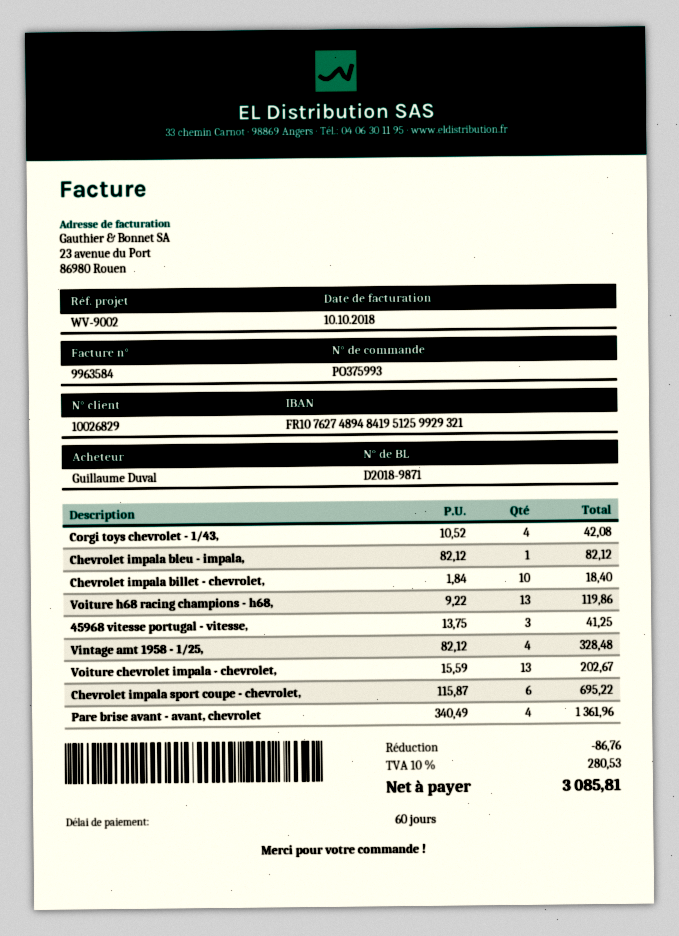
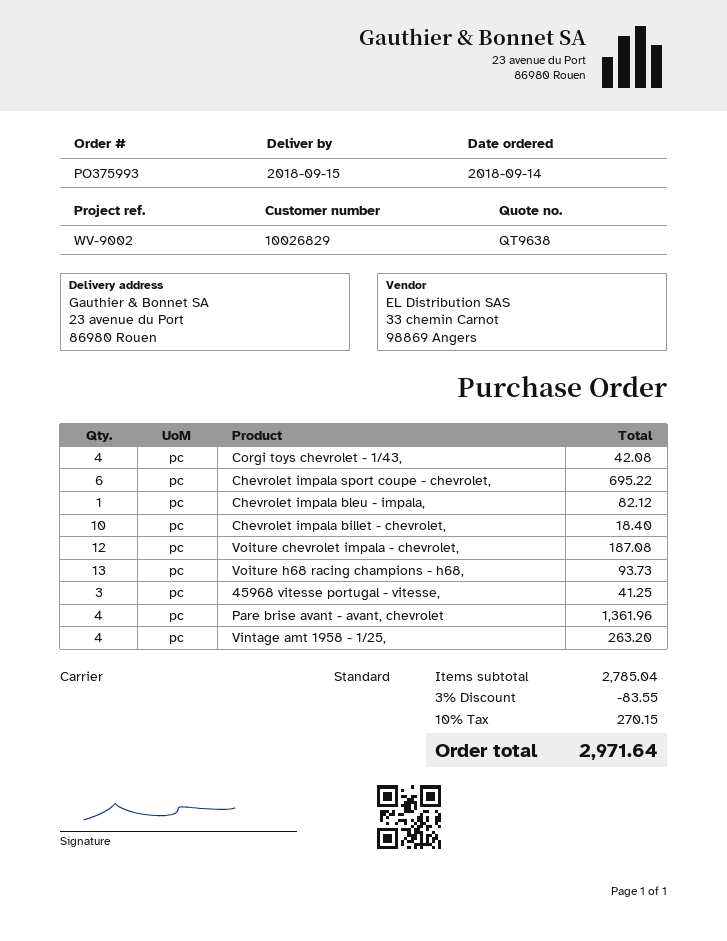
Voiture h68 racing champions - h68,: 13 for 119.86 -> 13 for 93.73
Vintage amt 1958 - 1/25,: 4 for 328.48 -> 4 for 263.20
Voiture chevrolet impala - chevrolet,: 13 for 202.67 -> 12 for 187.08
discount: 86.76 -> 83.55
tax: 10% = 280.53 -> 10% = 270.15
total: 3085.81 -> 2971.64

